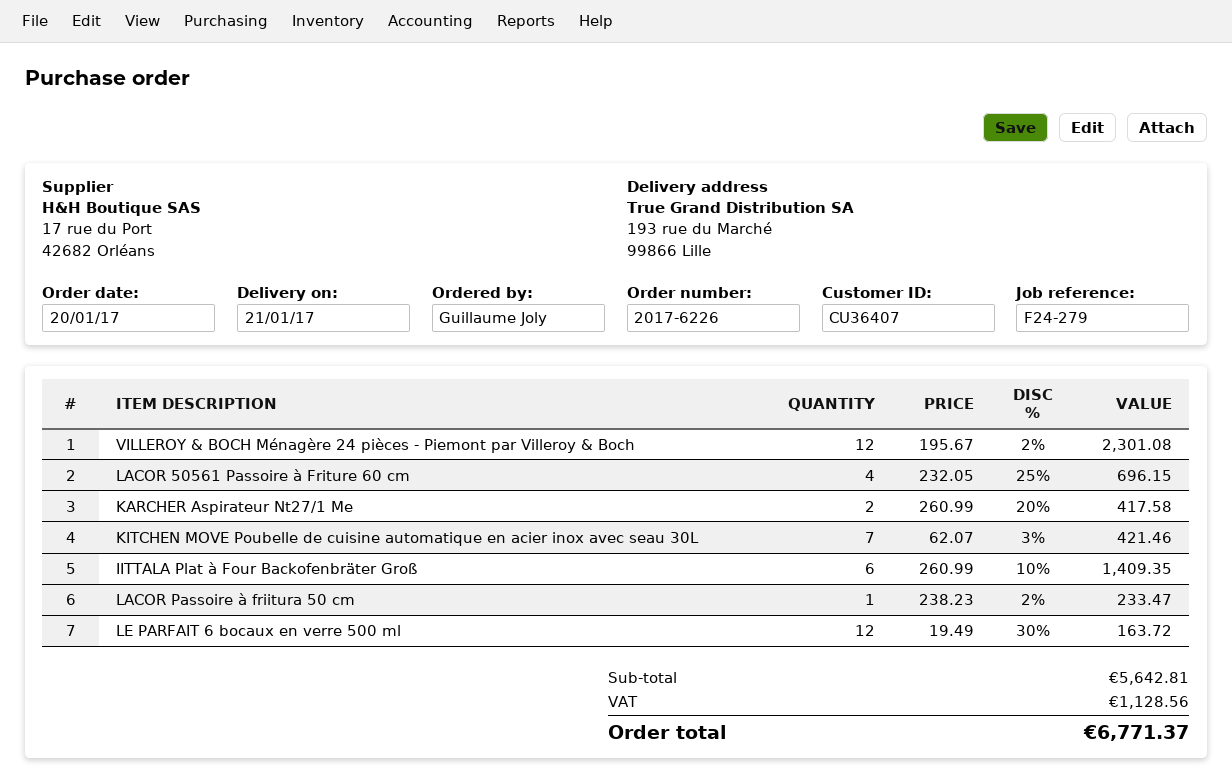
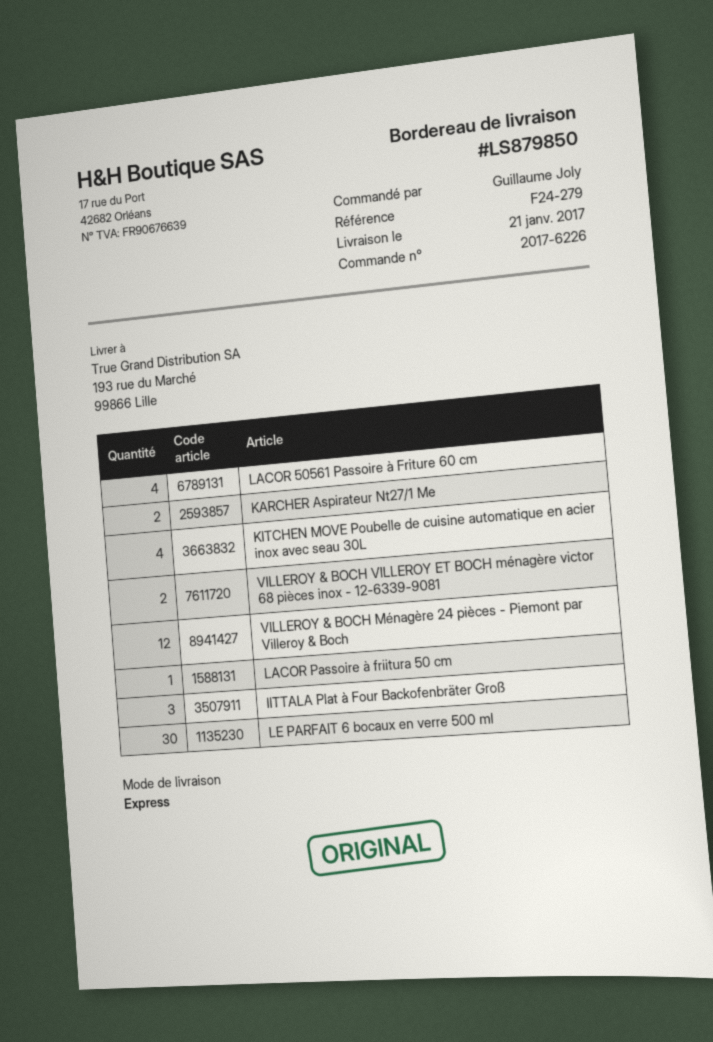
KITCHEN MOVE Poubelle de cuisine automatique en acier inox avec seau 30L: 7 -> 4
IITTALA Plat à Four Backofenbräter Groß: 6 -> 3
LE PARFAIT 6 bocaux en verre 500 ml: 12 -> 30
VILLEROY & BOCH VILLEROY ET BOCH ménagère victor 68 pièces inox - 12-6339-9081: none -> 2

